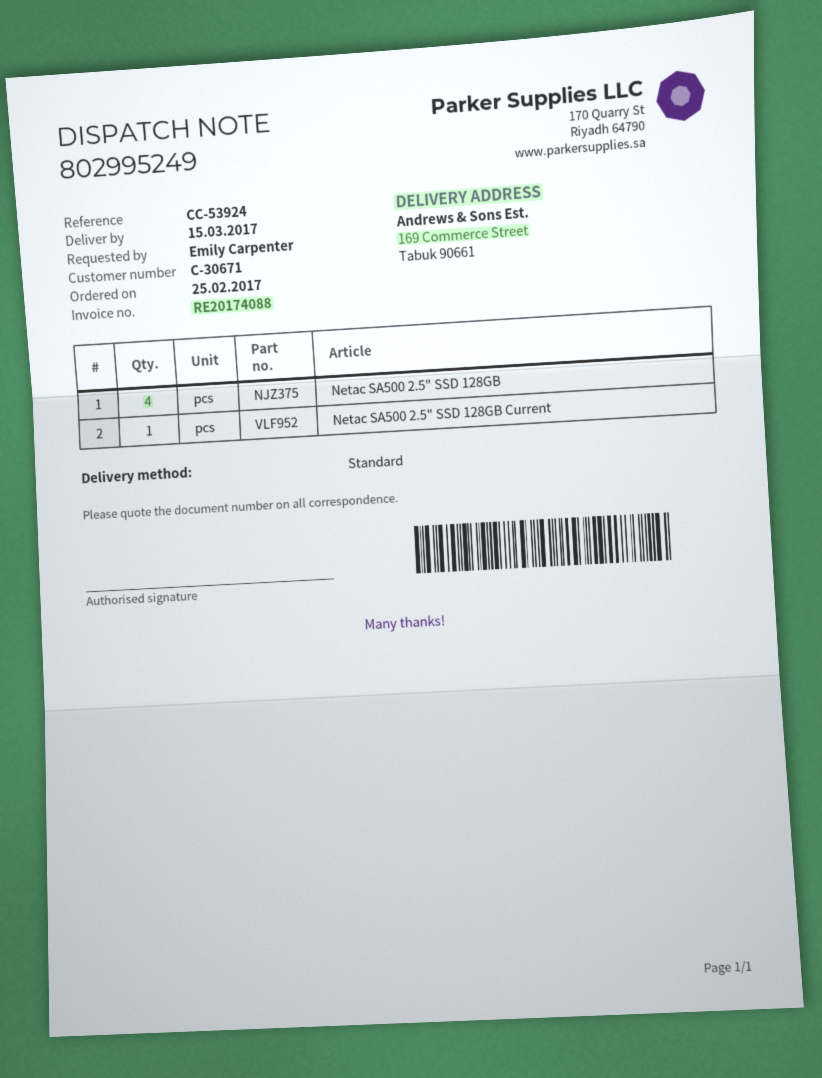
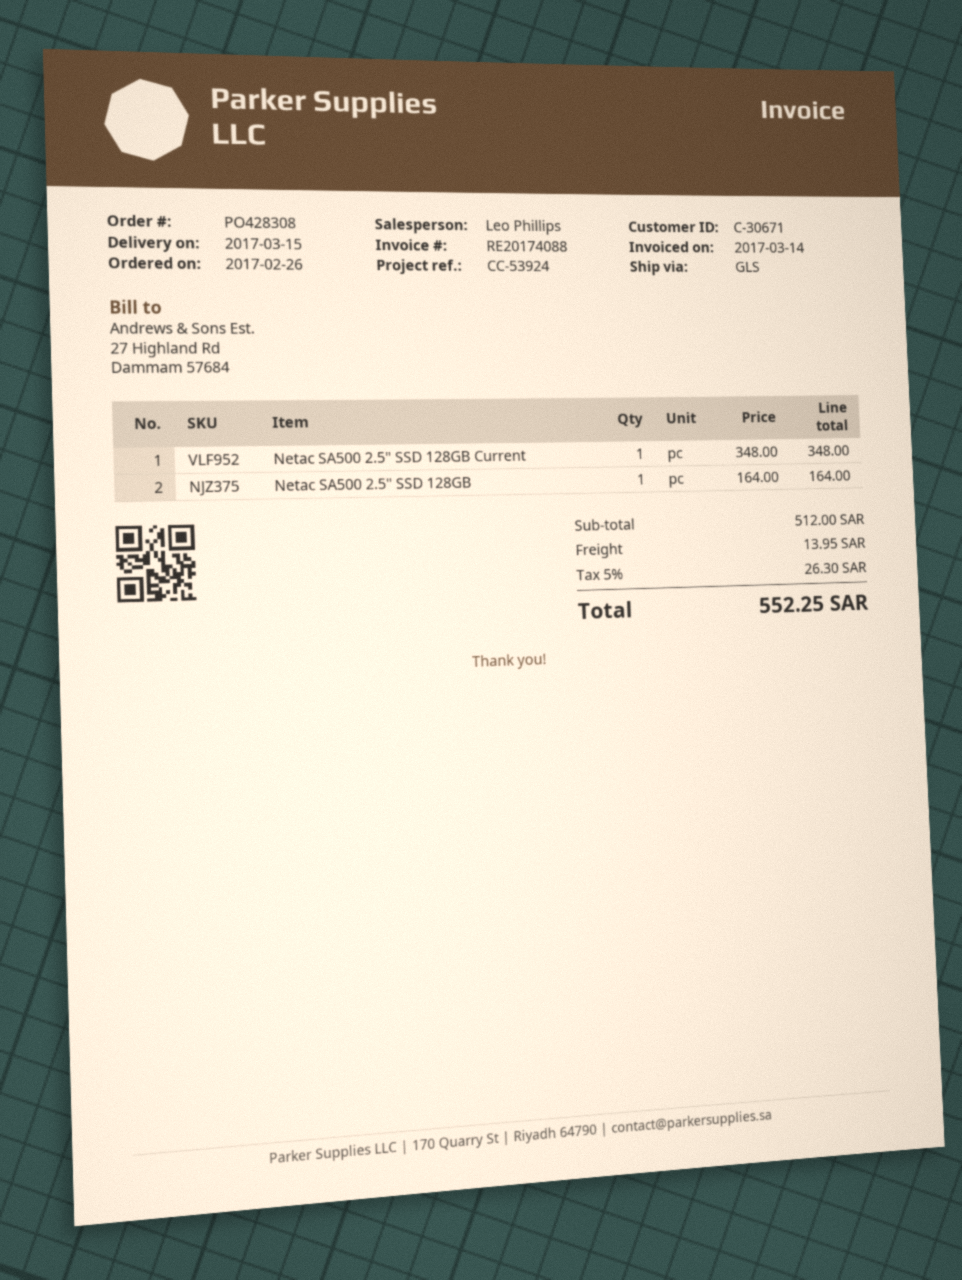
order date: 2017-02-25 -> 2017-02-26
shipping method: standard -> GLS
Netac SA500 2.5" SSD 128GB: 4 -> 1

